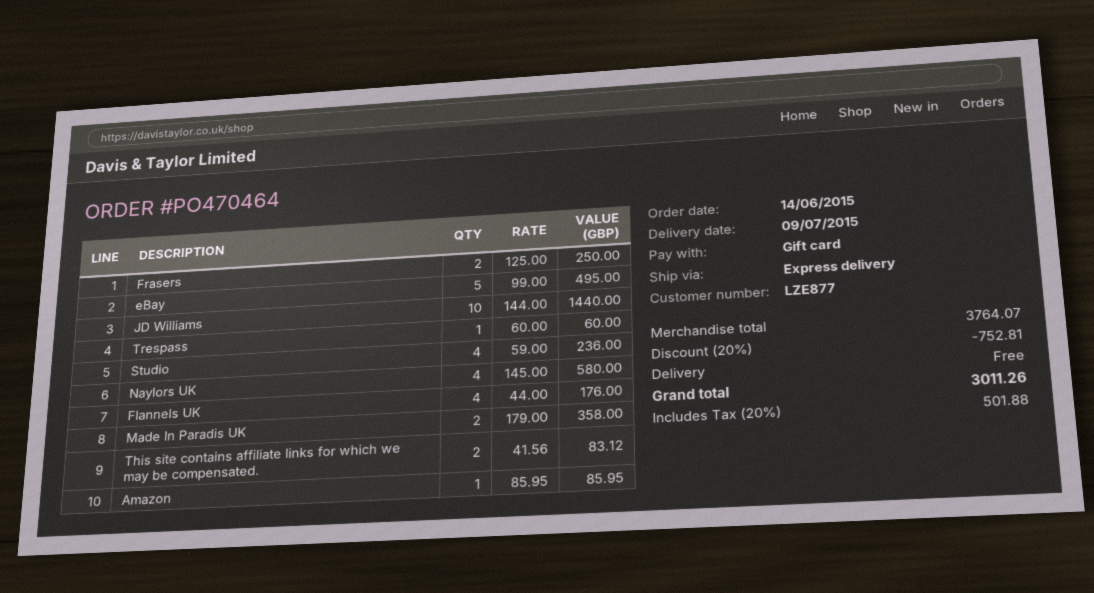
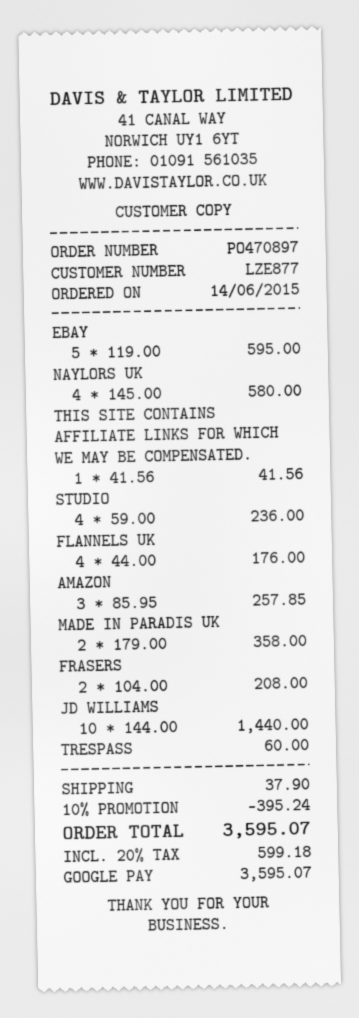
order number: PO470464 -> PO470897
payment method: gift card -> Google Pay
Frasers: 2 x 125.00 = 250.00 -> 2 x 104.00 = 208.00
eBay: 5 x 99.00 = 495.00 -> 5 x 119.00 = 595.00
This site contains affiliate links for which we may be compensated.: 2 x 41.56 = 83.12 -> 1 x 41.56 = 41.56
Amazon: 1 x 85.95 = 85.95 -> 3 x 85.95 = 257.85
discount: 20% = 752.81 -> 10% = 395.24
shipping: 0.00 -> 37.90
tax: 20% = 501.88 -> 20% = 599.18
total: 3011.26 -> 3595.07

